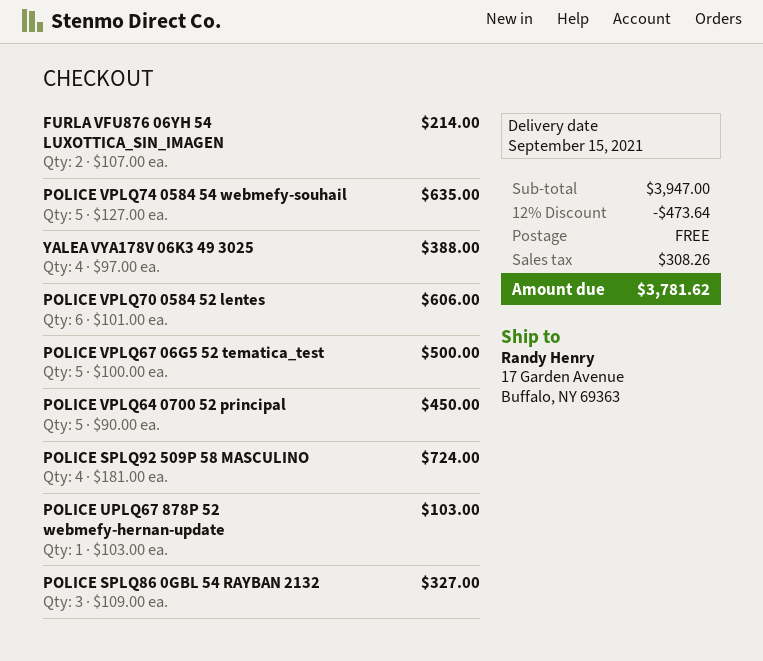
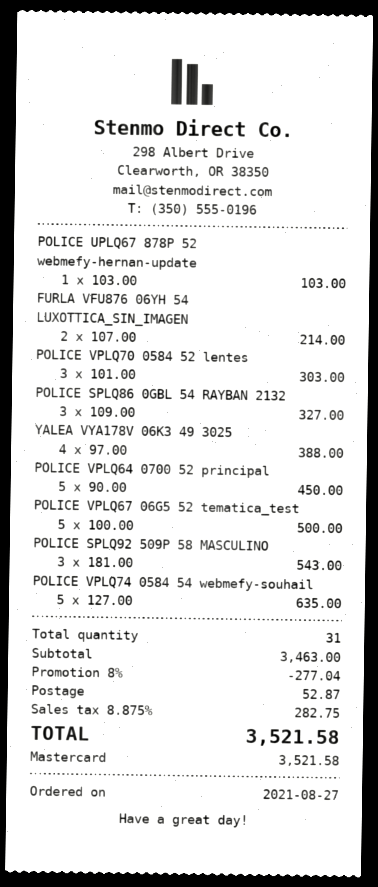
POLICE VPLQ70 0584 52 lentes: 6 x 101.00 = 606.00 -> 3 x 101.00 = 303.00
POLICE SPLQ92 509P 58 MASCULINO: 4 x 181.00 = 724.00 -> 3 x 181.00 = 543.00
subtotal: 3947.00 -> 3463.00
discount: 12% = 473.64 -> 8% = 277.04
shipping: 0.00 -> 52.87
tax: 308.26 -> 282.75
total: 3781.62 -> 3521.58

